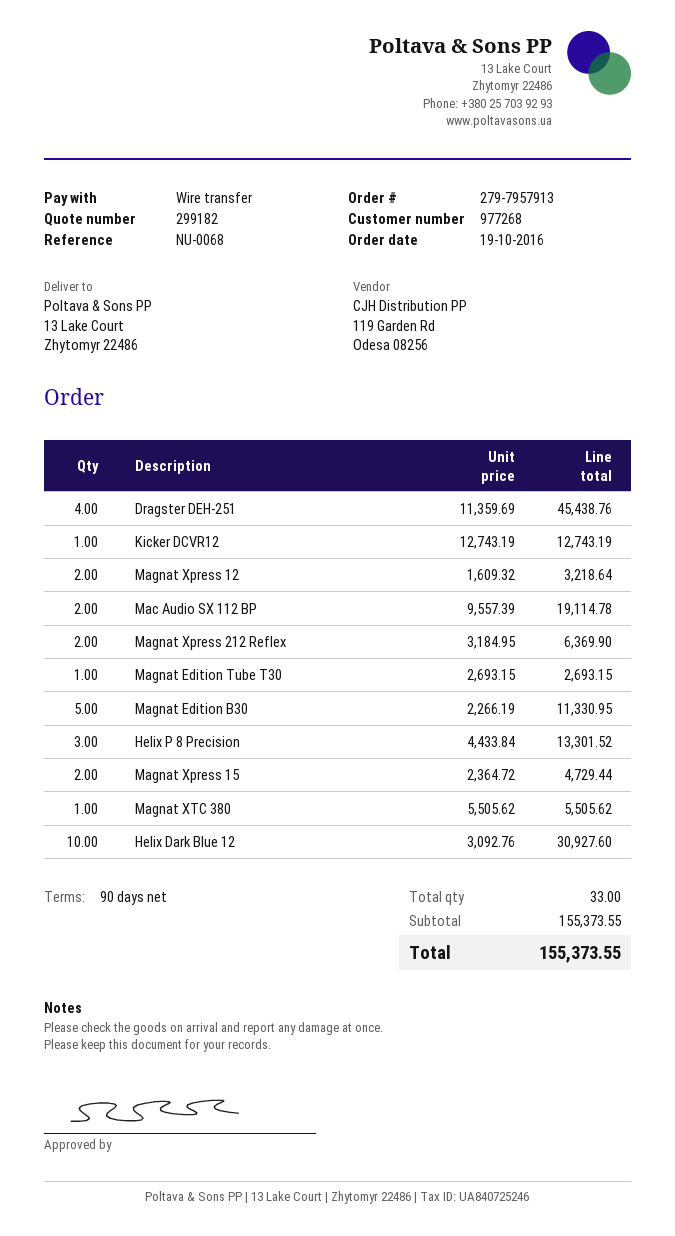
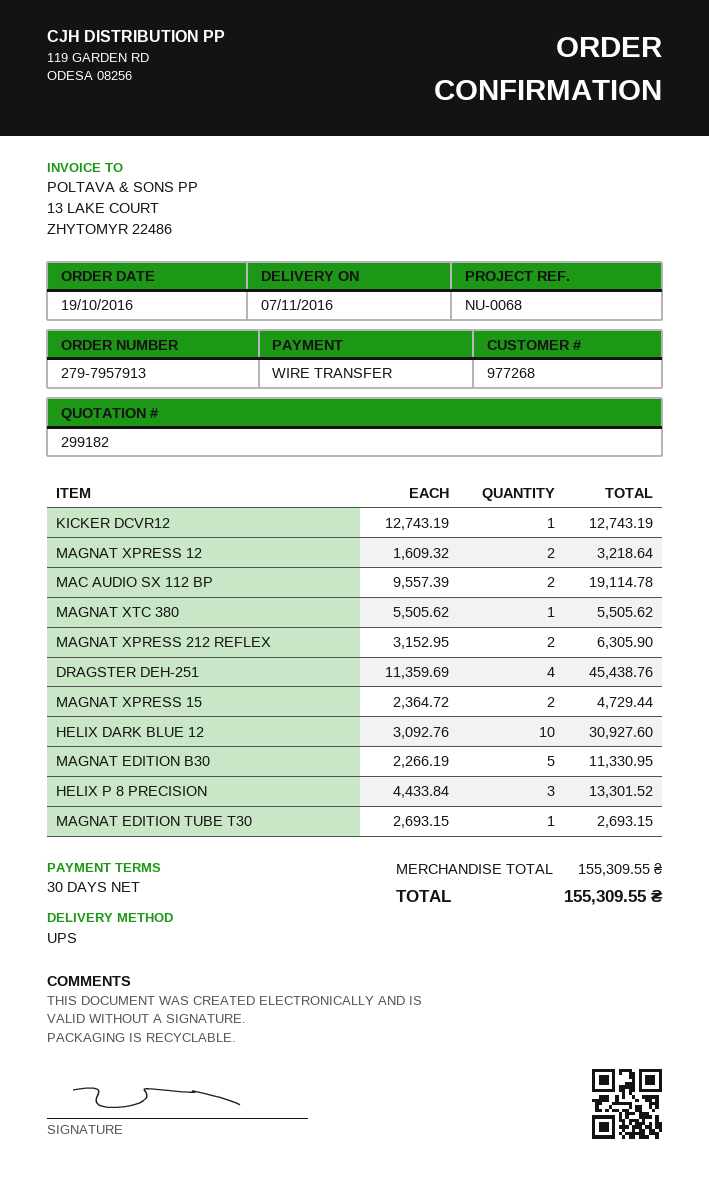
payment terms: 90 days -> 30 days
Magnat Xpress 212 Reflex: 2 x 3184.95 = 6369.90 -> 2 x 3152.95 = 6305.90
subtotal: 155373.55 -> 155309.55
total: 155373.55 -> 155309.55

